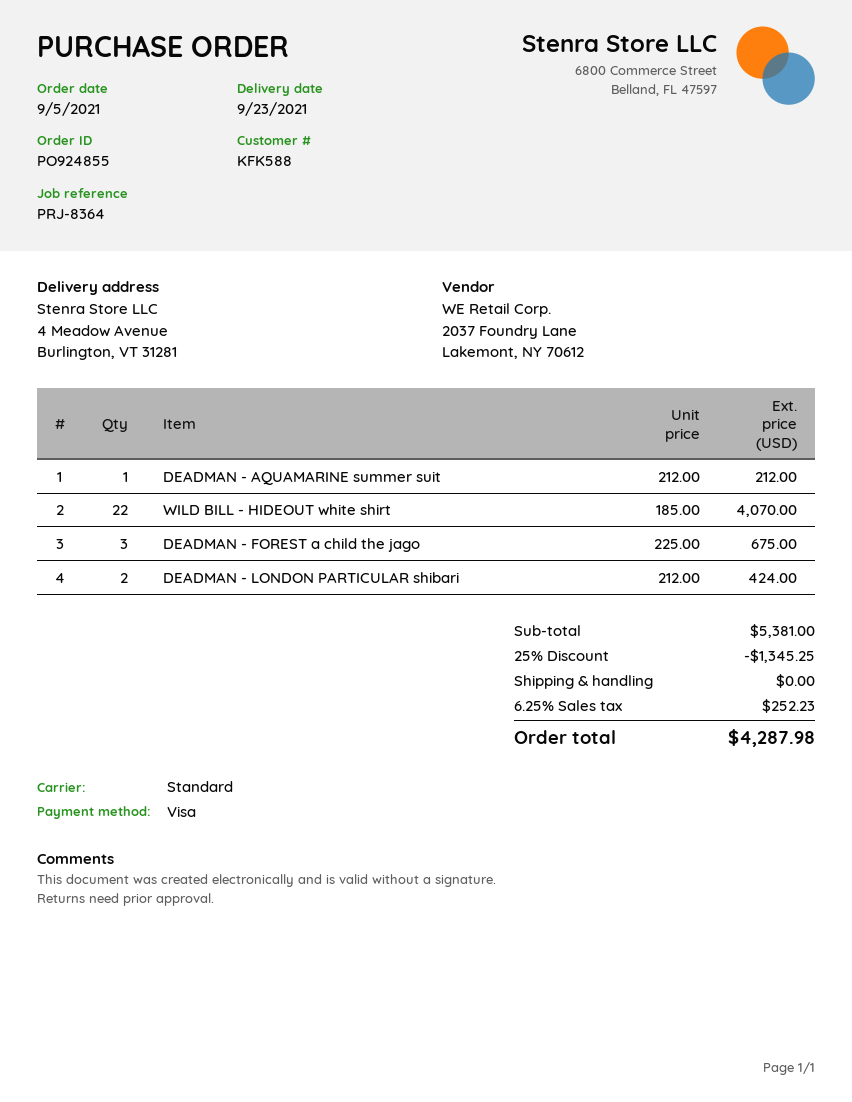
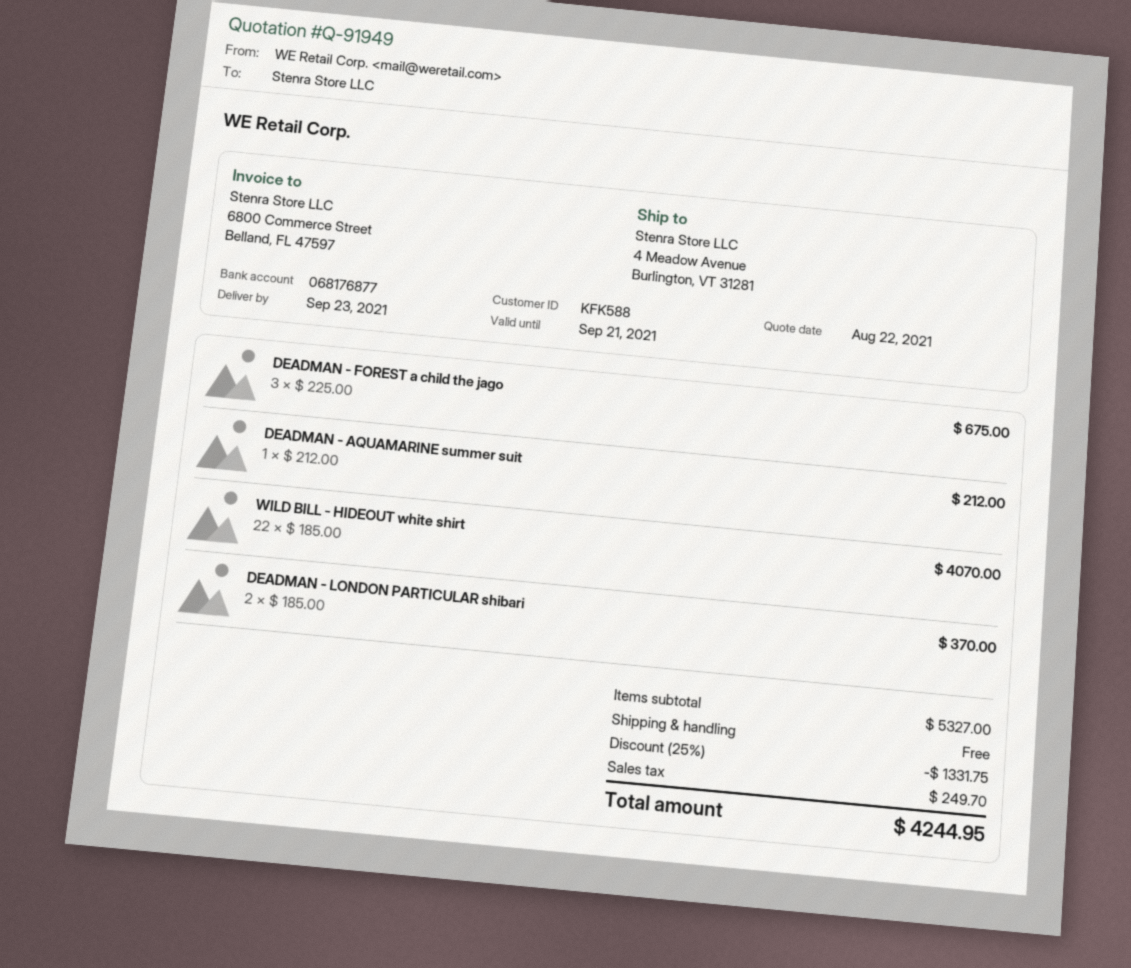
DEADMAN - LONDON PARTICULAR shibari: 2 x 212.00 = 424.00 -> 2 x 185.00 = 370.00
subtotal: 5381.00 -> 5327.00
discount: 25% = 1345.25 -> 25% = 1331.75
tax: 252.23 -> 249.70
total: 4287.98 -> 4244.95

